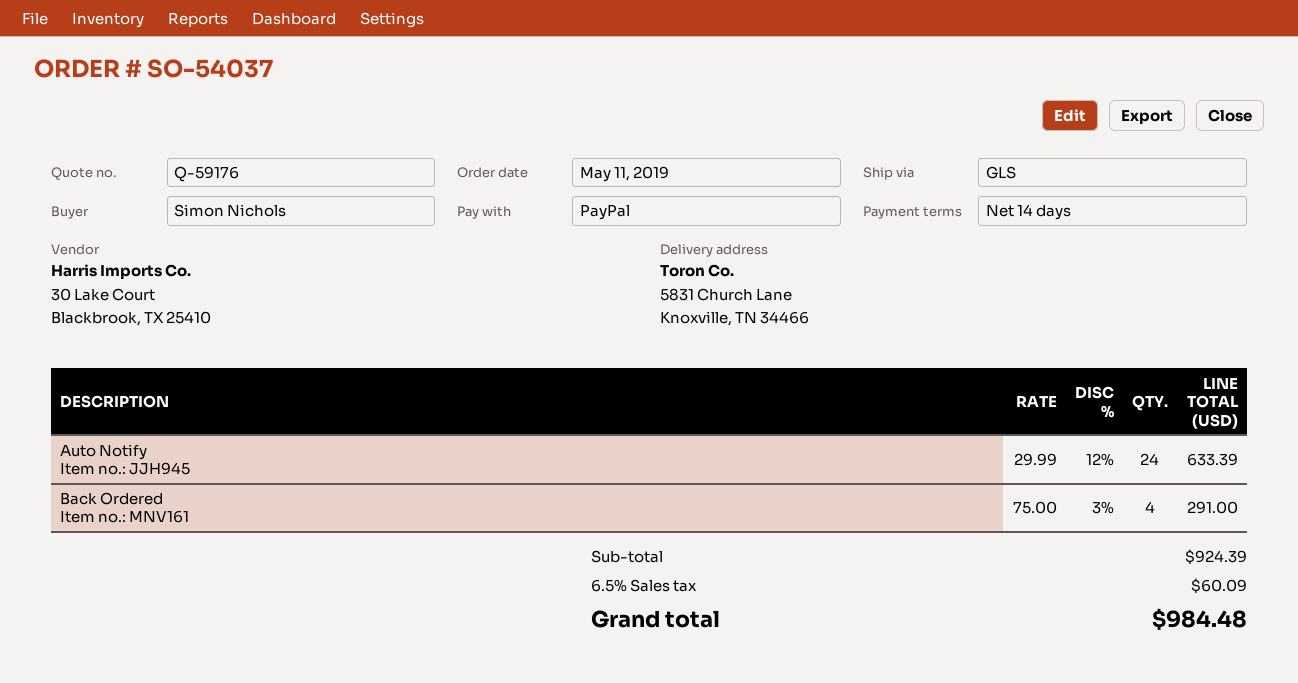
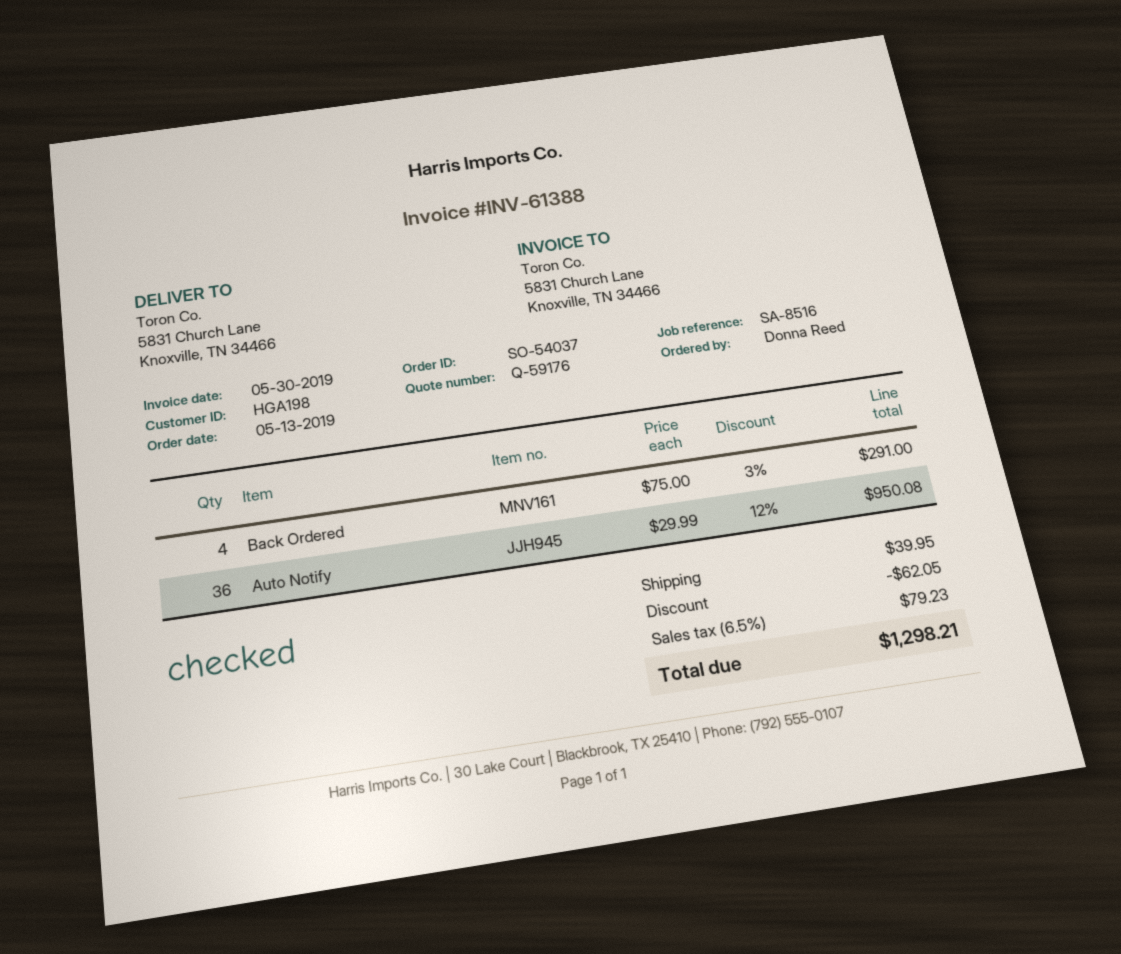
order date: 2019-05-11 -> 2019-05-13
ordered by: Simon Nichols -> Donna Reed
Auto Notify: 24 x 29.99 - 12% = 633.39 -> 36 x 29.99 - 12% = 950.08
discount: none -> 62.05
shipping: none -> 39.95
tax: 6.5% = 60.09 -> 6.5% = 79.23
total: 984.48 -> 1298.21

